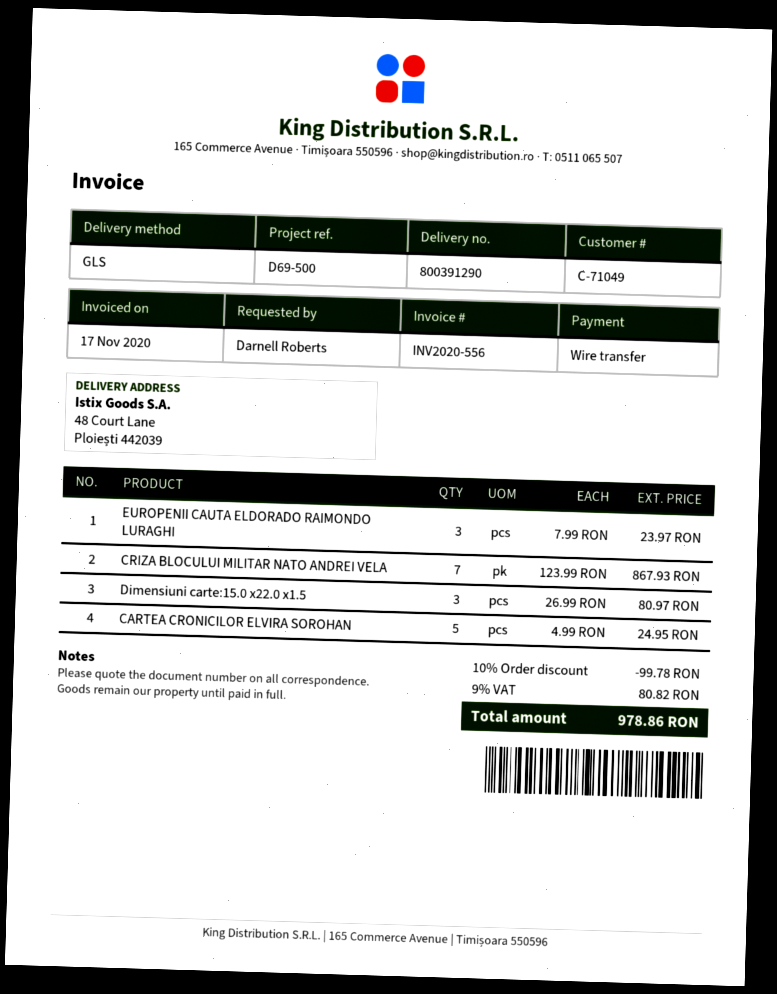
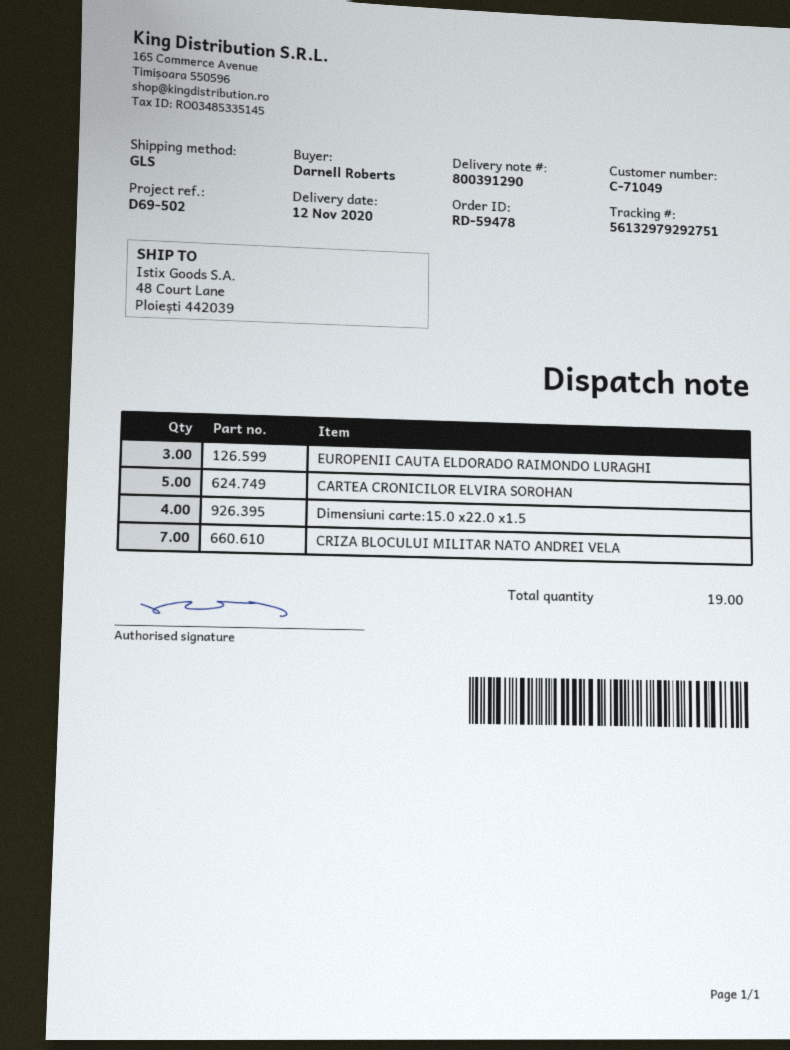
reference: D69-500 -> D69-502
Dimensiuni carte:15.0 x22.0 x1.5: 3 -> 4

